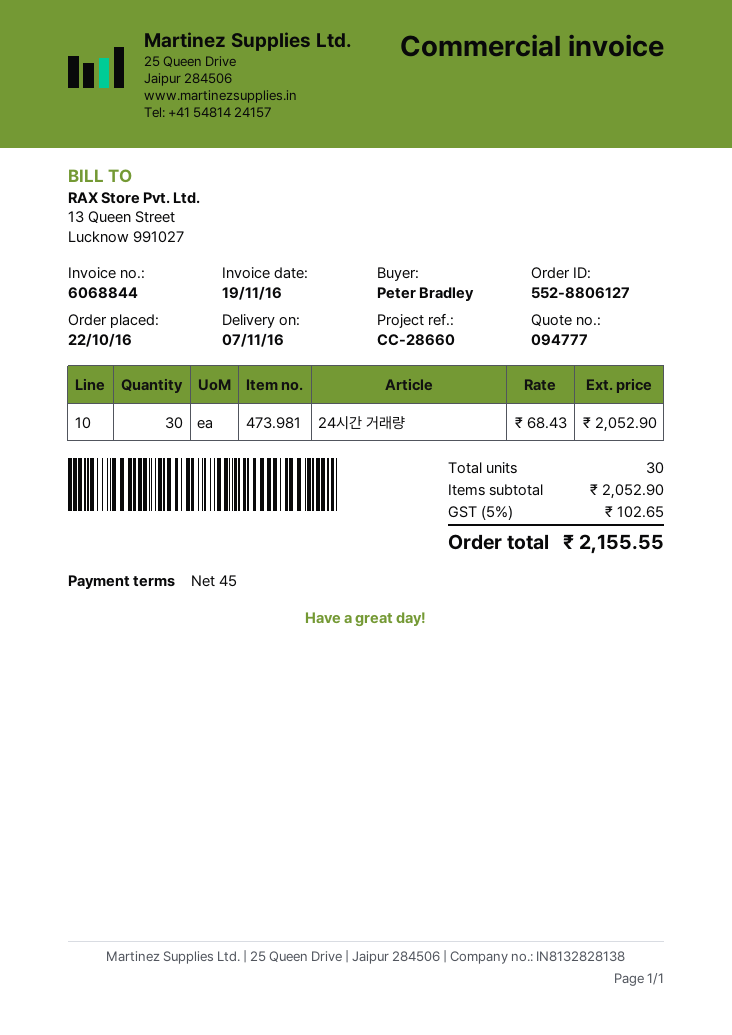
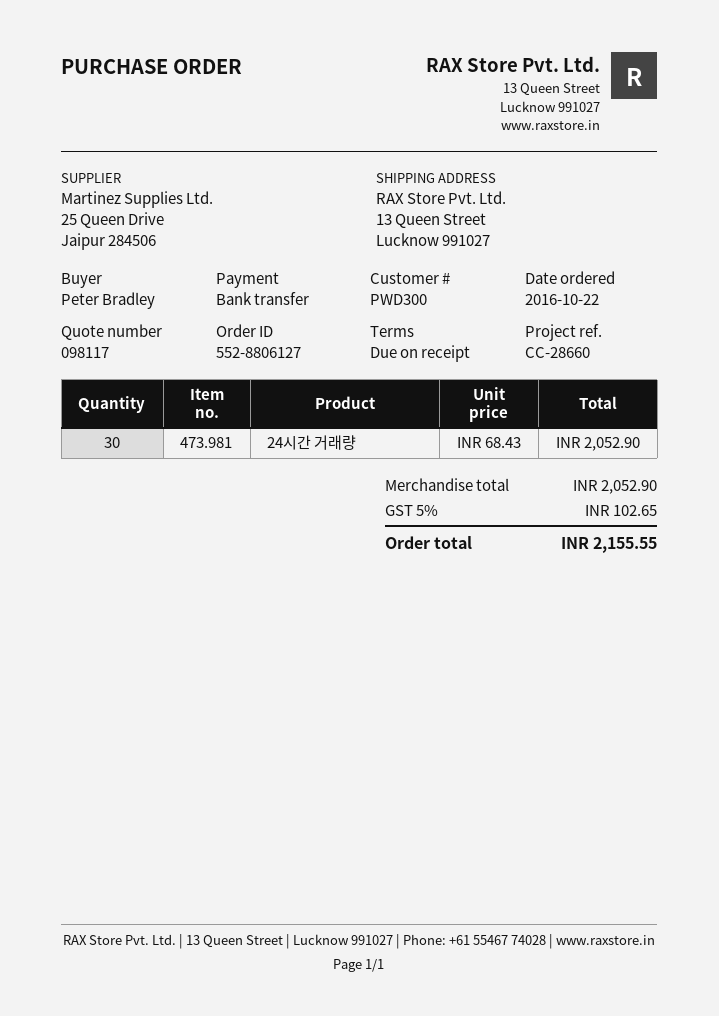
quote number: 094777 -> 098117
payment terms: 45 days -> on receipt

